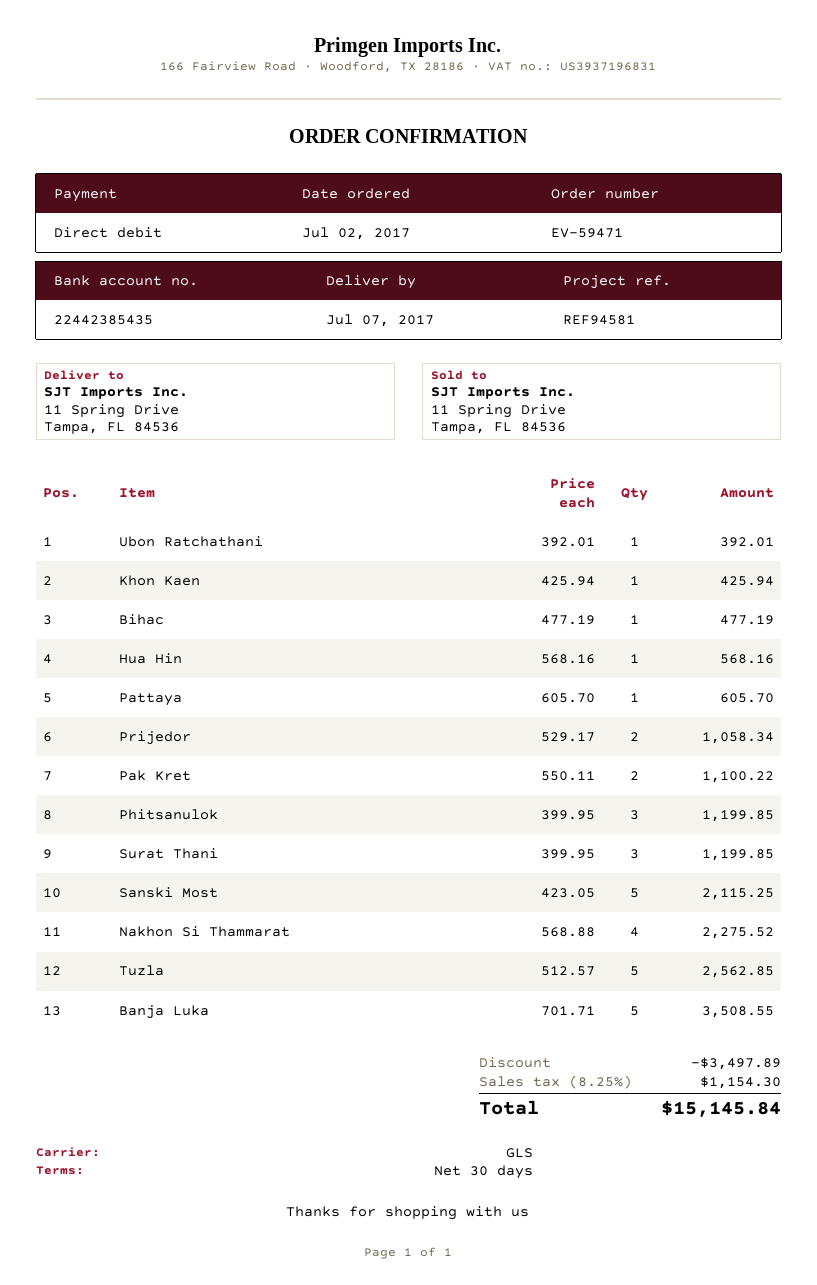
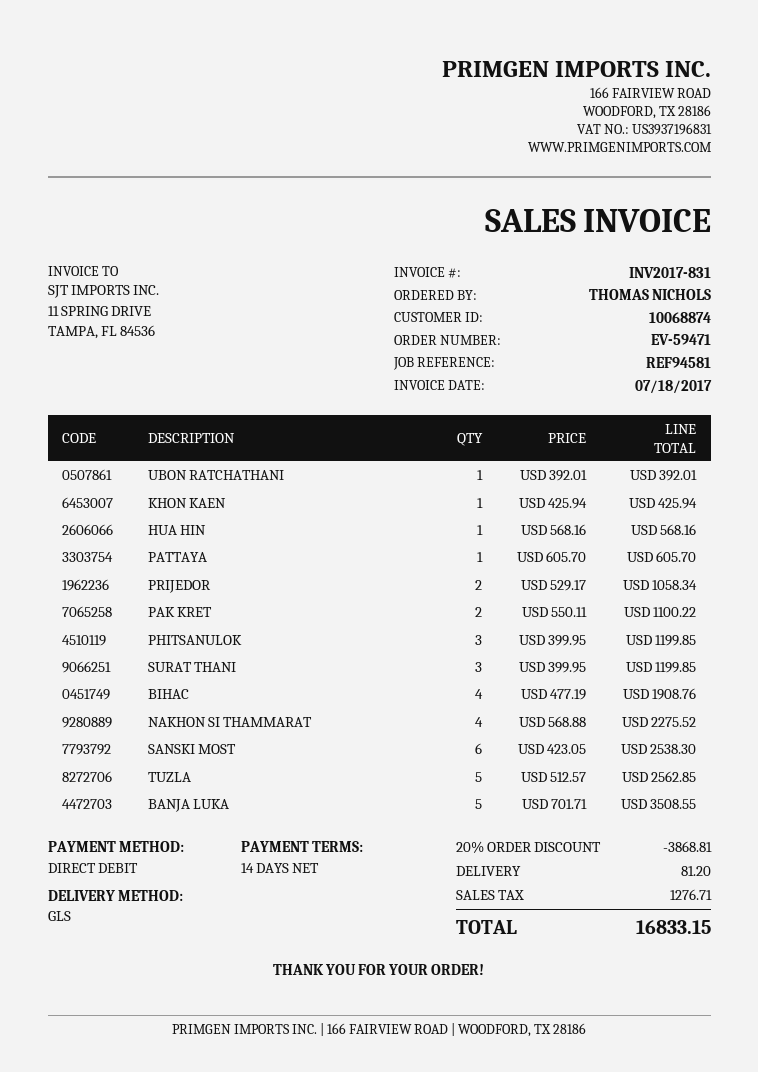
payment terms: 30 days -> 14 days
Bihac: 1 x 477.19 = 477.19 -> 4 x 477.19 = 1908.76
Sanski Most: 5 x 423.05 = 2115.25 -> 6 x 423.05 = 2538.30
discount: 3497.89 -> 3868.81
shipping: none -> 81.20
tax: 1154.30 -> 1276.71
total: 15145.84 -> 16833.15

